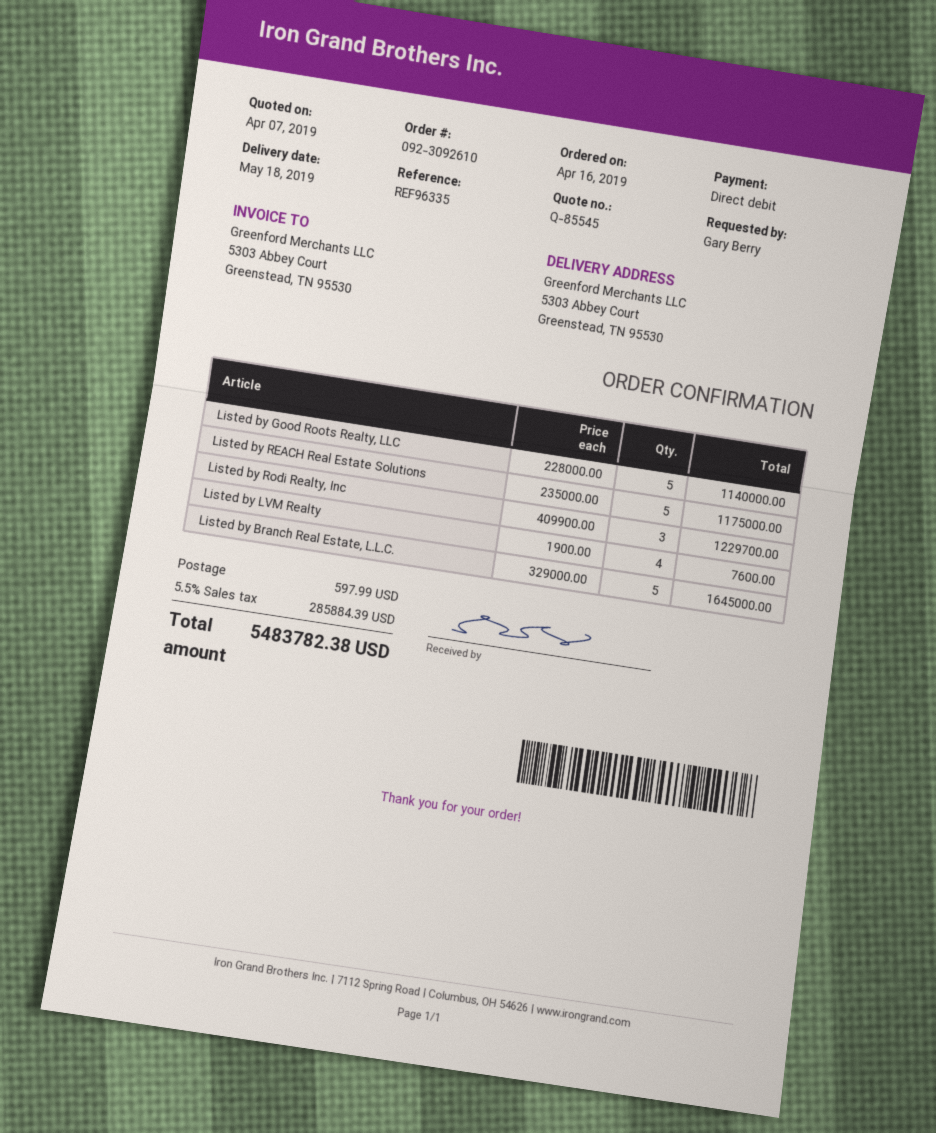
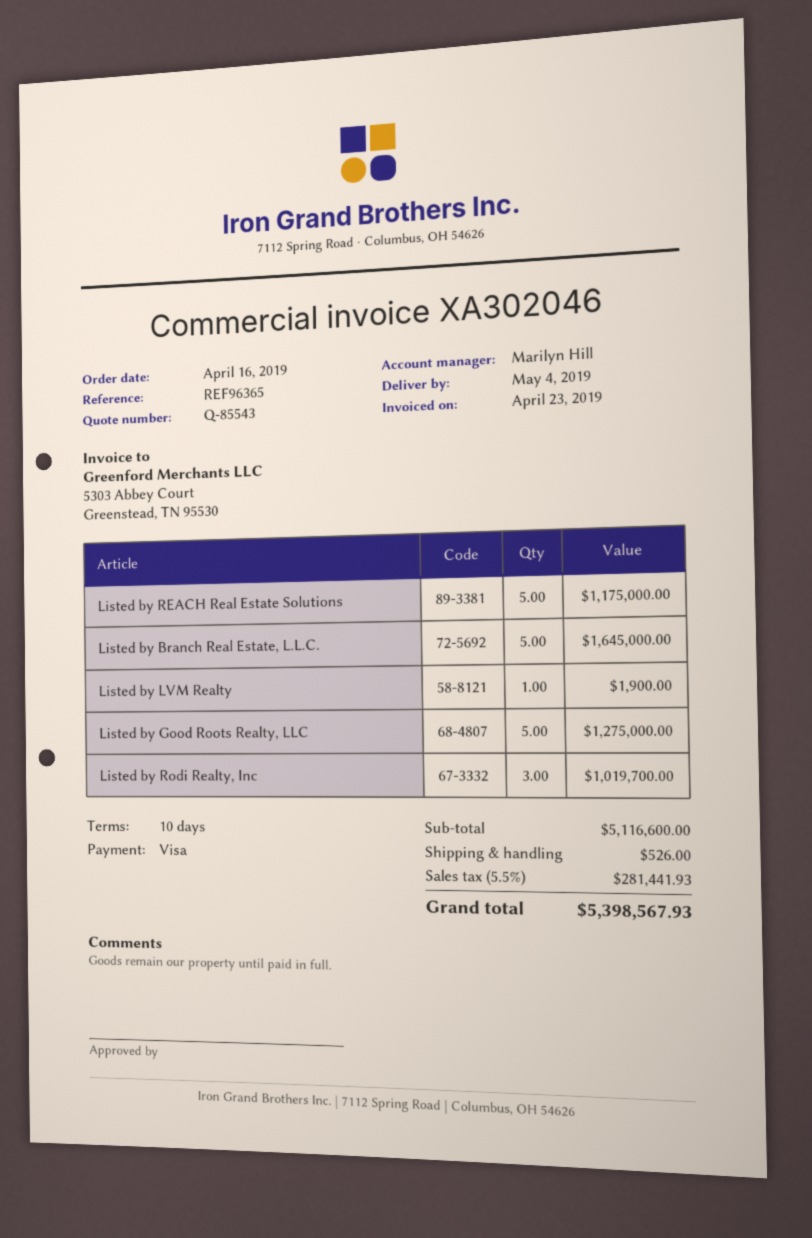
quote number: Q-85545 -> Q-85543
delivery date: 2019-05-18 -> 2019-05-04
reference: REF96335 -> REF96365
payment method: direct debit -> Visa
Listed by Good Roots Realty, LLC: 5 for 1140000.00 -> 5 for 1275000.00
Listed by Rodi Realty, Inc: 3 for 1229700.00 -> 3 for 1019700.00
Listed by LVM Realty: 4 for 7600.00 -> 1 for 1900.00
shipping: 597.99 -> 526.00
tax: 5.5% = 285884.39 -> 5.5% = 281441.93
total: 5483782.38 -> 5398567.93

